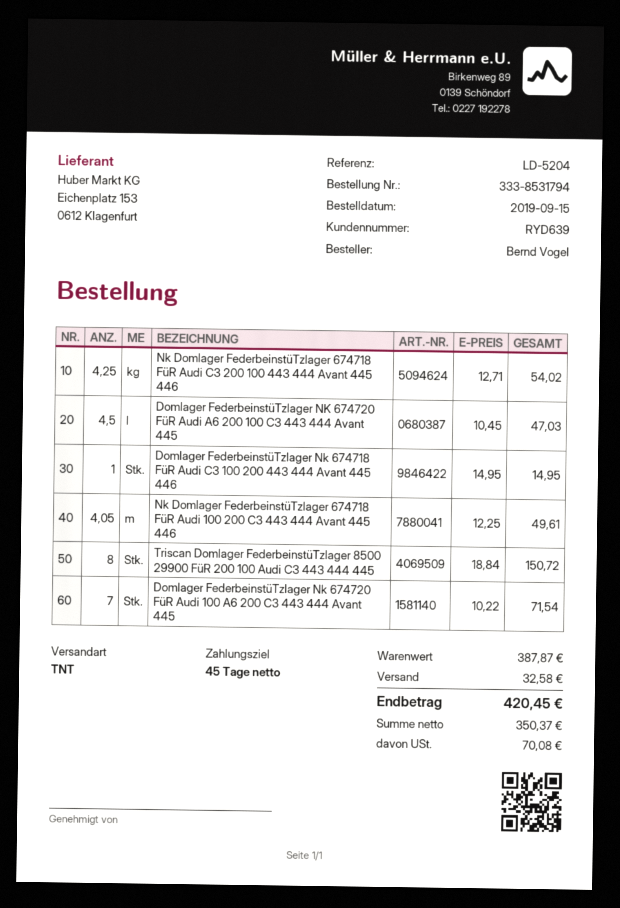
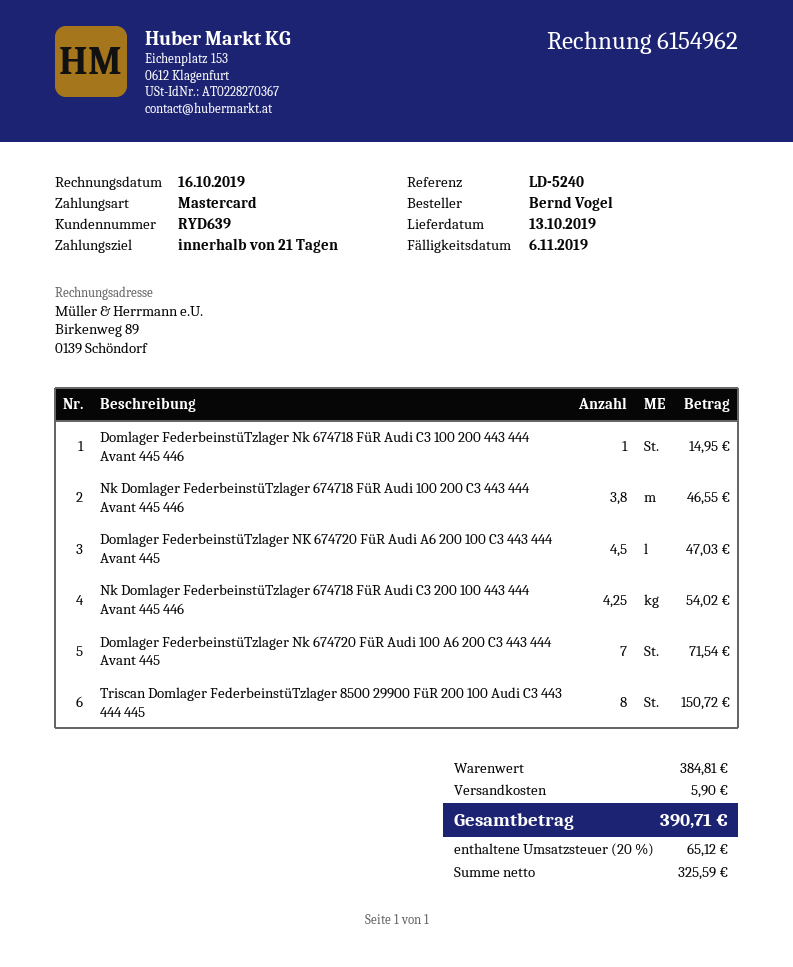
payment terms: 45 days -> 21 days
reference: LD-5204 -> LD-5240
Nk Domlager FederbeinstüTzlager 674718 FüR Audi 100 200 C3 443 444 Avant 445 446: 4.05 for 49.61 -> 3.8 for 46.55
subtotal: 387.87 -> 384.81
shipping: 32.58 -> 5.90
net: 350.37 -> 325.59
tax: 70.08 -> 65.12
total: 420.45 -> 390.71

